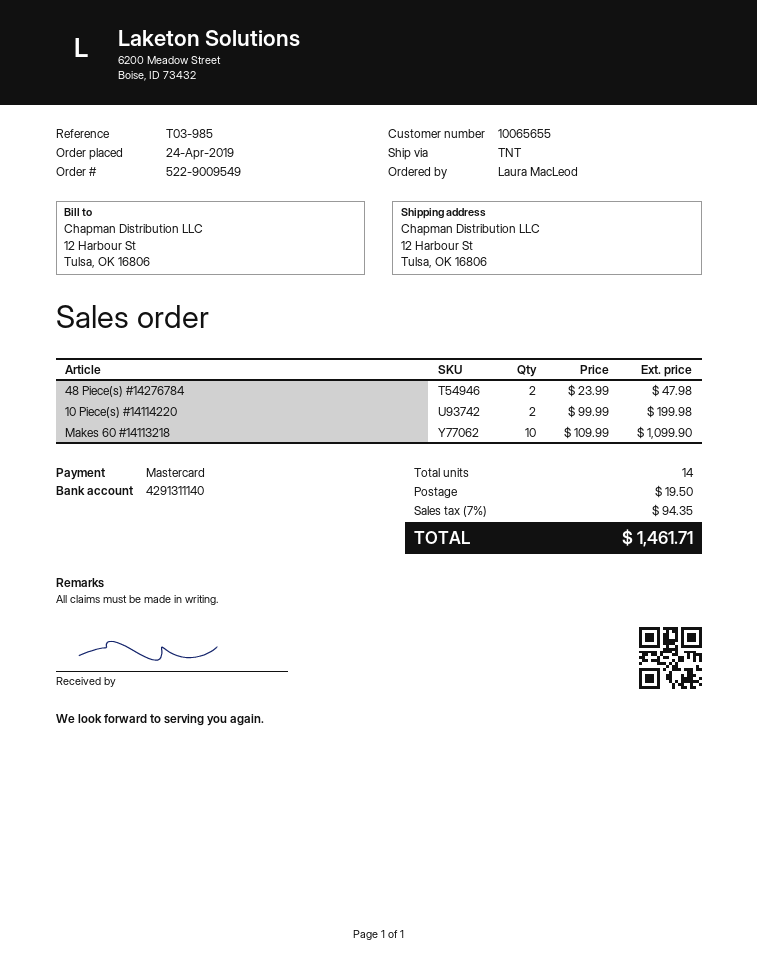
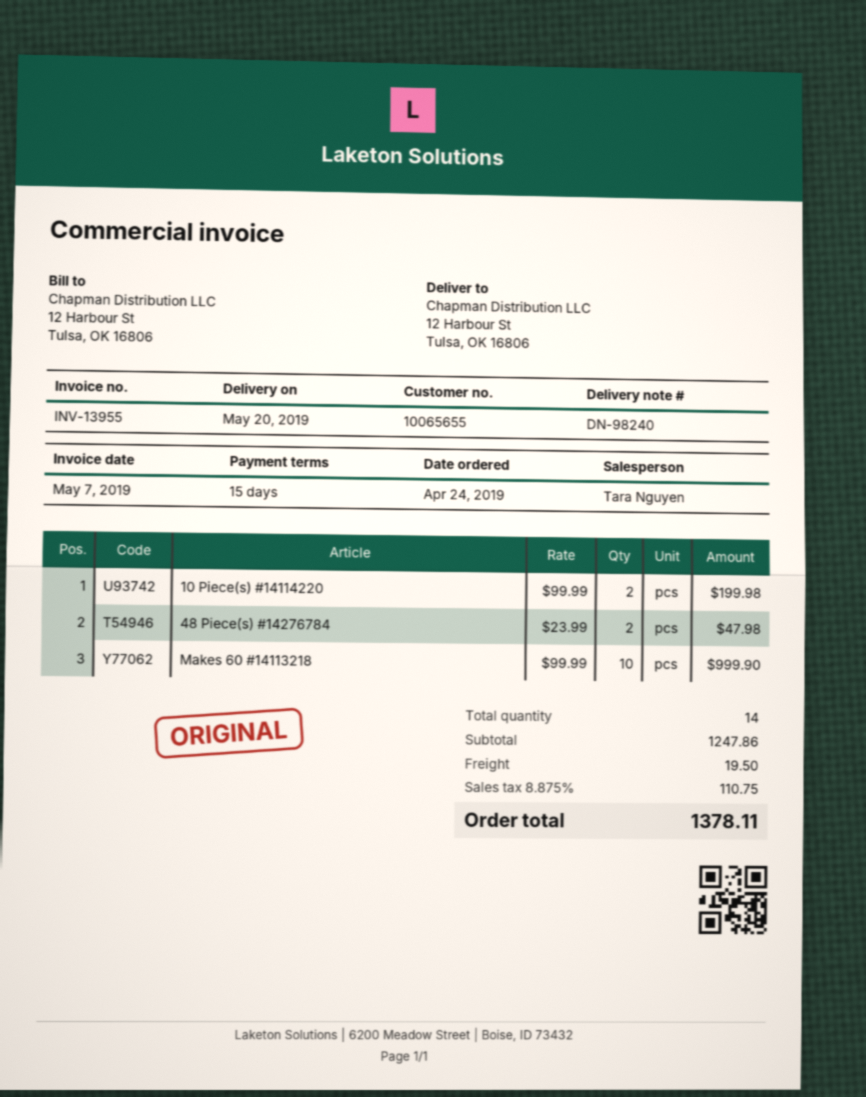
Makes 60 #14113218: 10 x 109.99 = 1099.90 -> 10 x 99.99 = 999.90
tax: 7% = 94.35 -> 8.875% = 110.75
total: 1461.71 -> 1378.11

